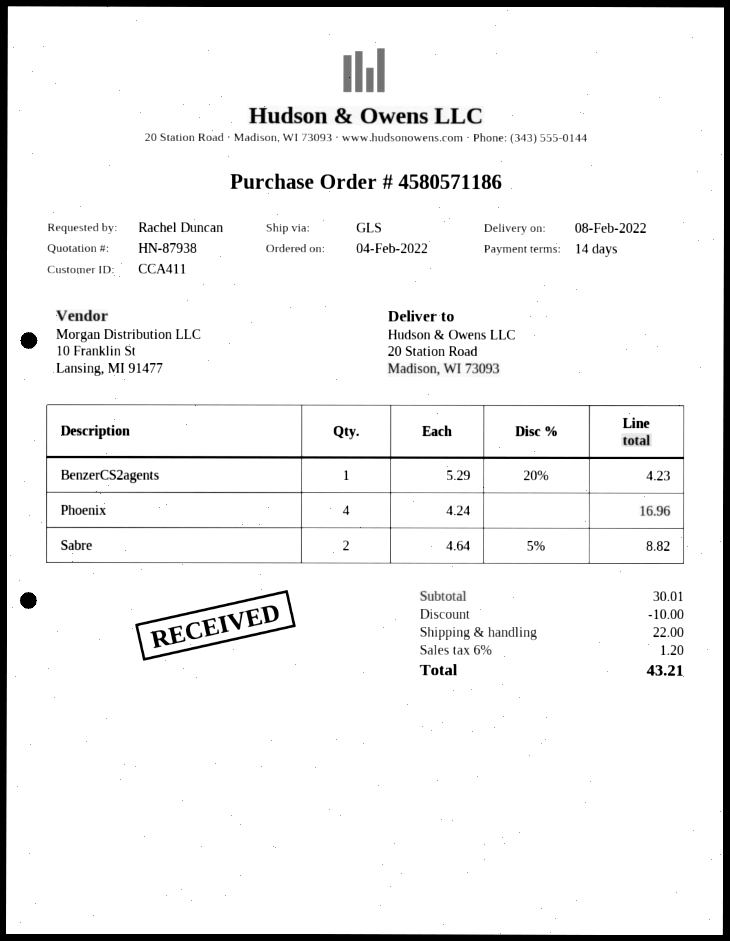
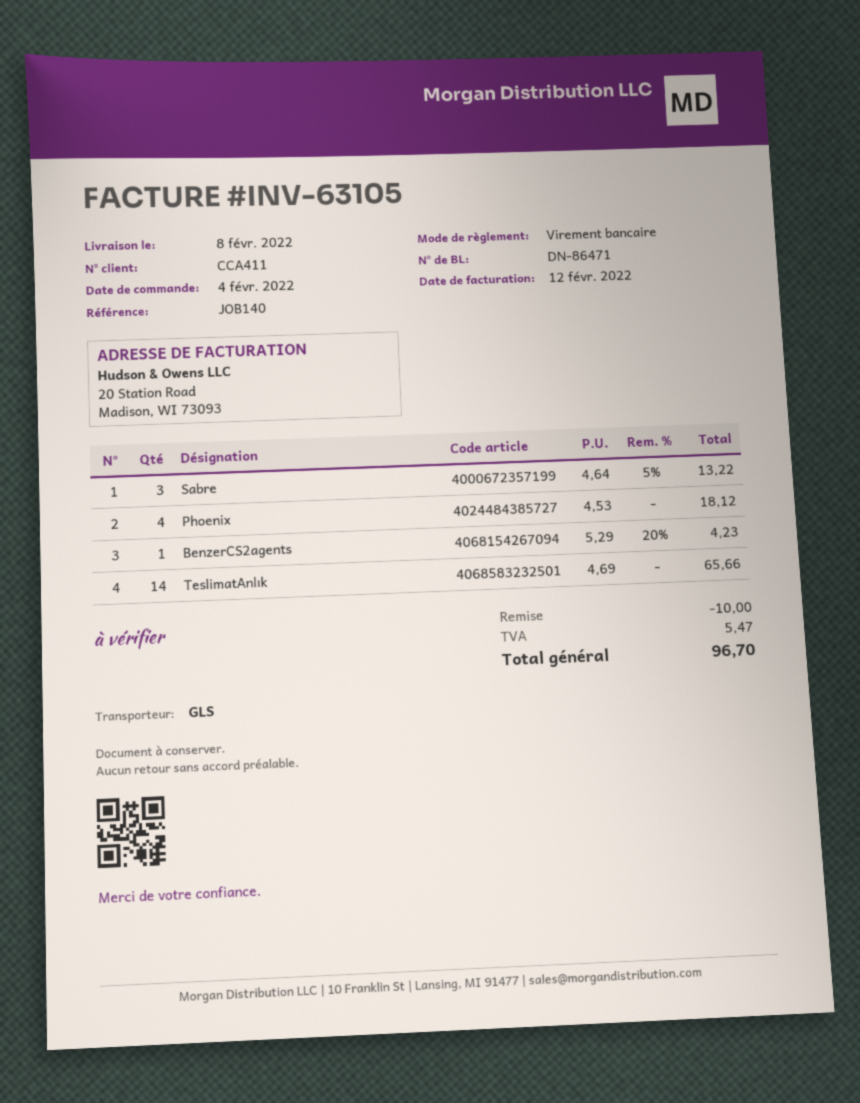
Phoenix: 4 x 4.24 = 16.96 -> 4 x 4.53 = 18.12
Sabre: 2 x 4.64 - 5% = 8.82 -> 3 x 4.64 - 5% = 13.22
TeslimatAnlık: none -> 14 x 4.69 = 65.66
shipping: 22.00 -> none
tax: 1.20 -> 5.47
total: 43.21 -> 96.70

